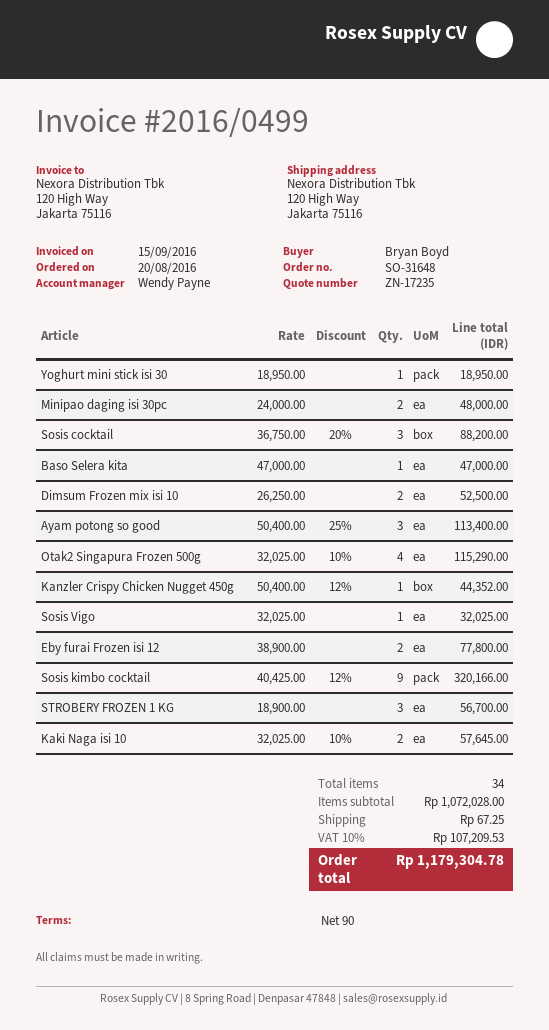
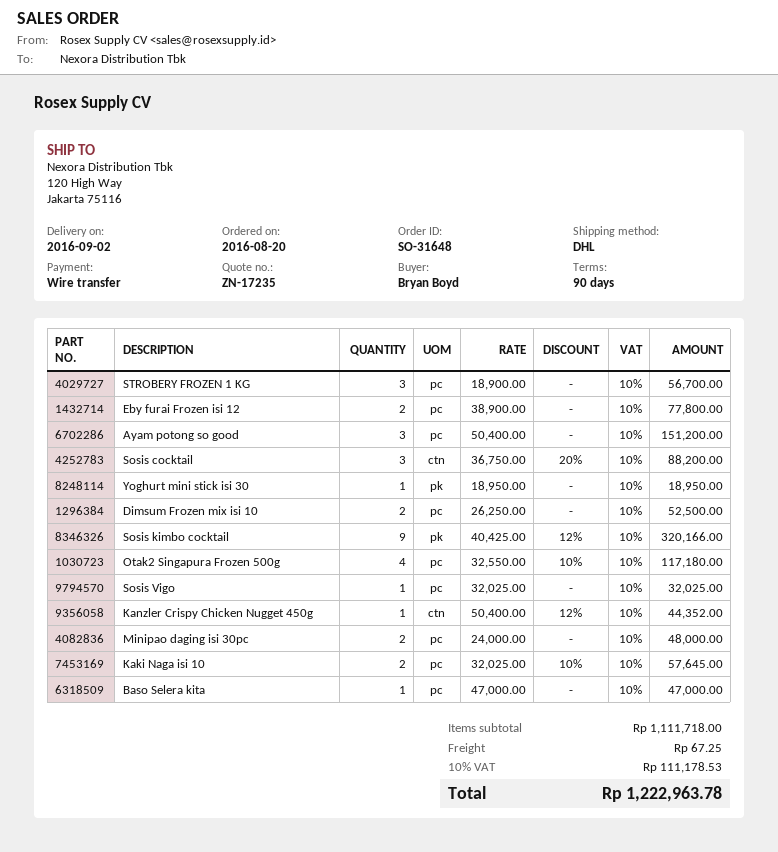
Ayam potong so good: 3 x 50400.00 - 25% = 113400.00 -> 3 x 50400.00 = 151200.00
Otak2 Singapura Frozen 500g: 4 x 32025.00 - 10% = 115290.00 -> 4 x 32550.00 - 10% = 117180.00
subtotal: 1072028.00 -> 1111718.00
tax: 10% = 107209.53 -> 10% = 111178.53
total: 1179304.78 -> 1222963.78

